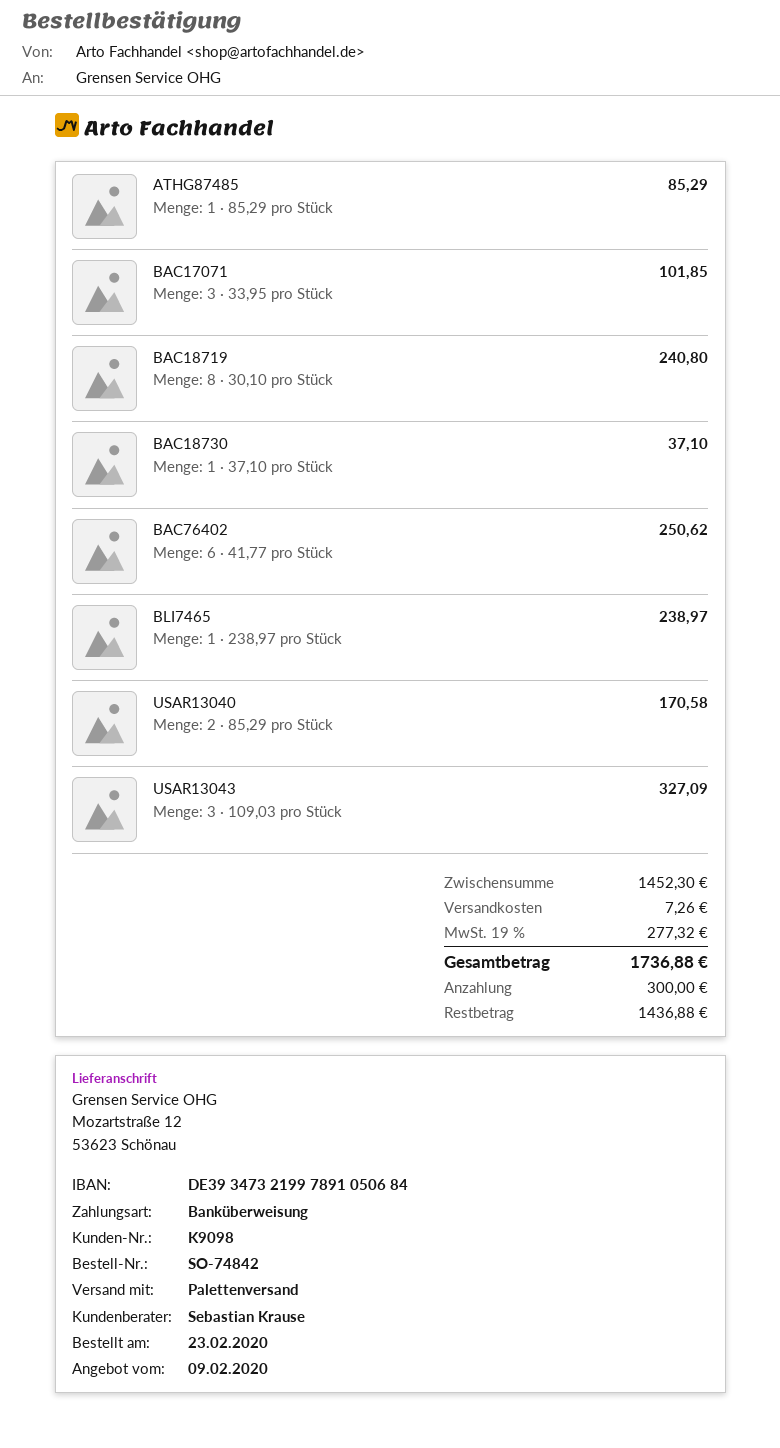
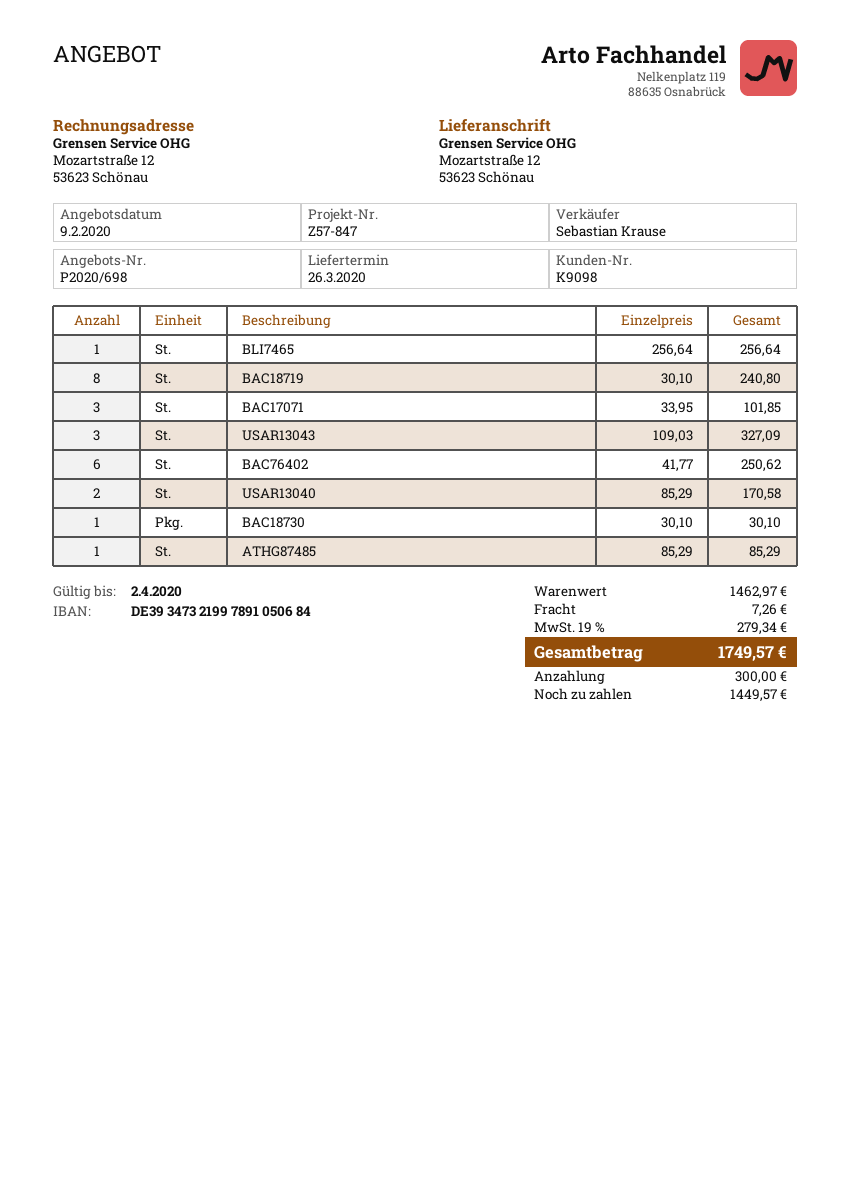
BAC18730: 1 x 37.10 = 37.10 -> 1 x 30.10 = 30.10
BLI7465: 1 x 238.97 = 238.97 -> 1 x 256.64 = 256.64
subtotal: 1452.30 -> 1462.97
tax: 19% = 277.32 -> 19% = 279.34
total: 1736.88 -> 1749.57
balance: 1436.88 -> 1449.57

